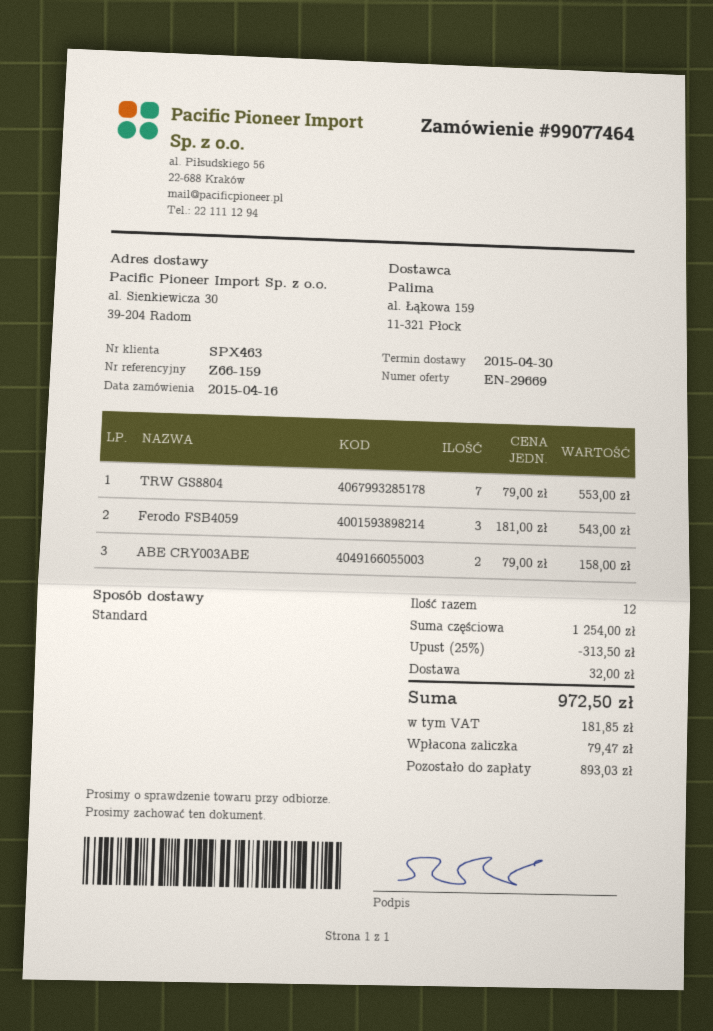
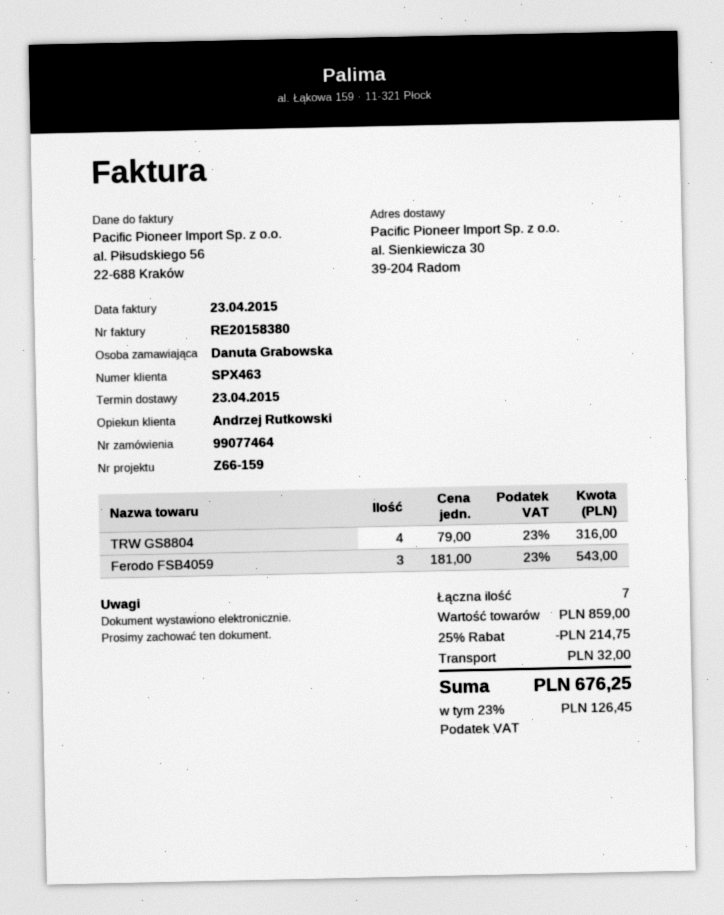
delivery date: 2015-04-30 -> 2015-04-23
TRW GS8804: 7 x 79.00 = 553.00 -> 4 x 79.00 = 316.00
ABE CRY003ABE: 2 x 79.00 = 158.00 -> none
total quantity: 12 -> 7
subtotal: 1254.00 -> 859.00
discount: 25% = 313.50 -> 25% = 214.75
tax: 181.85 -> 126.45
total: 972.50 -> 676.25

